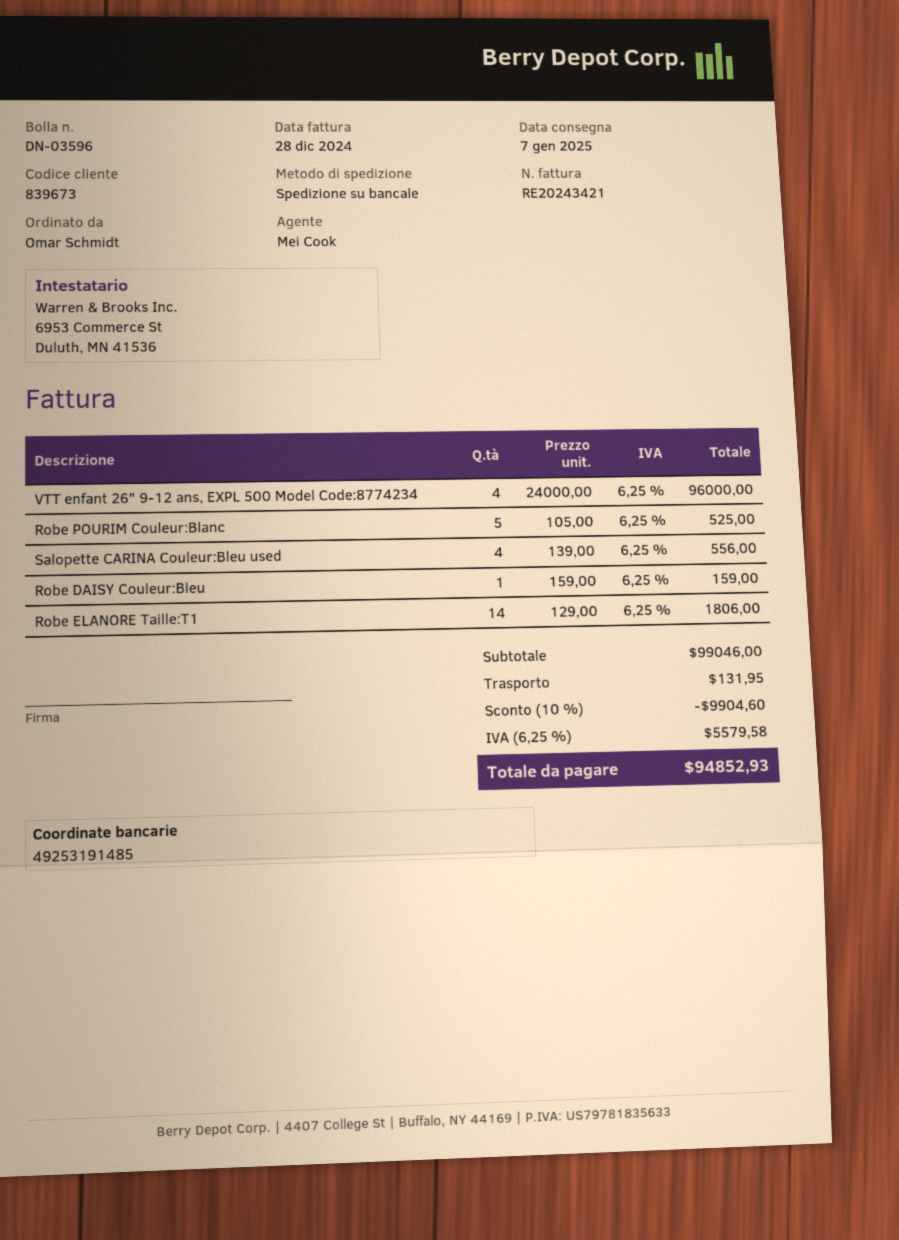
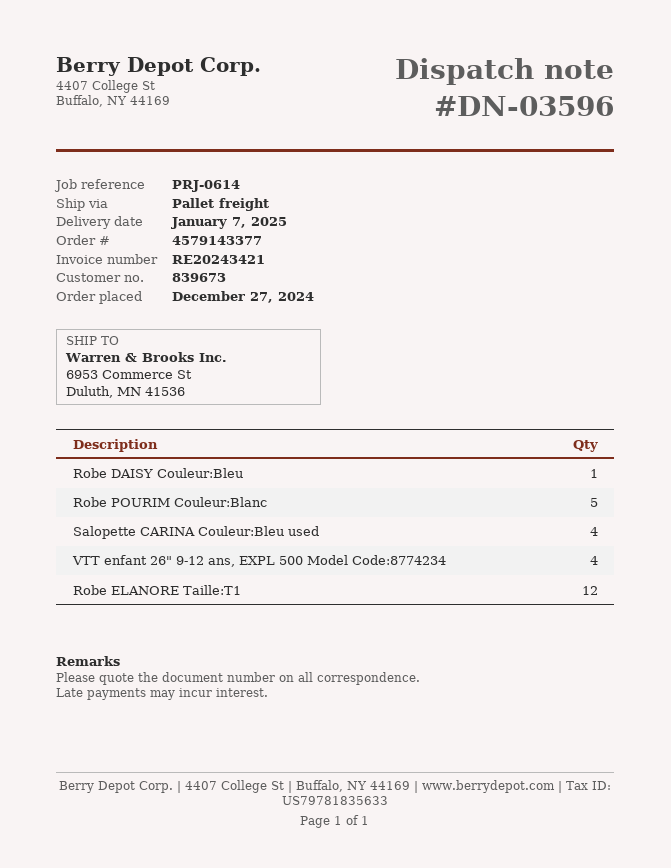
Robe ELANORE Taille:T1: 14 -> 12

